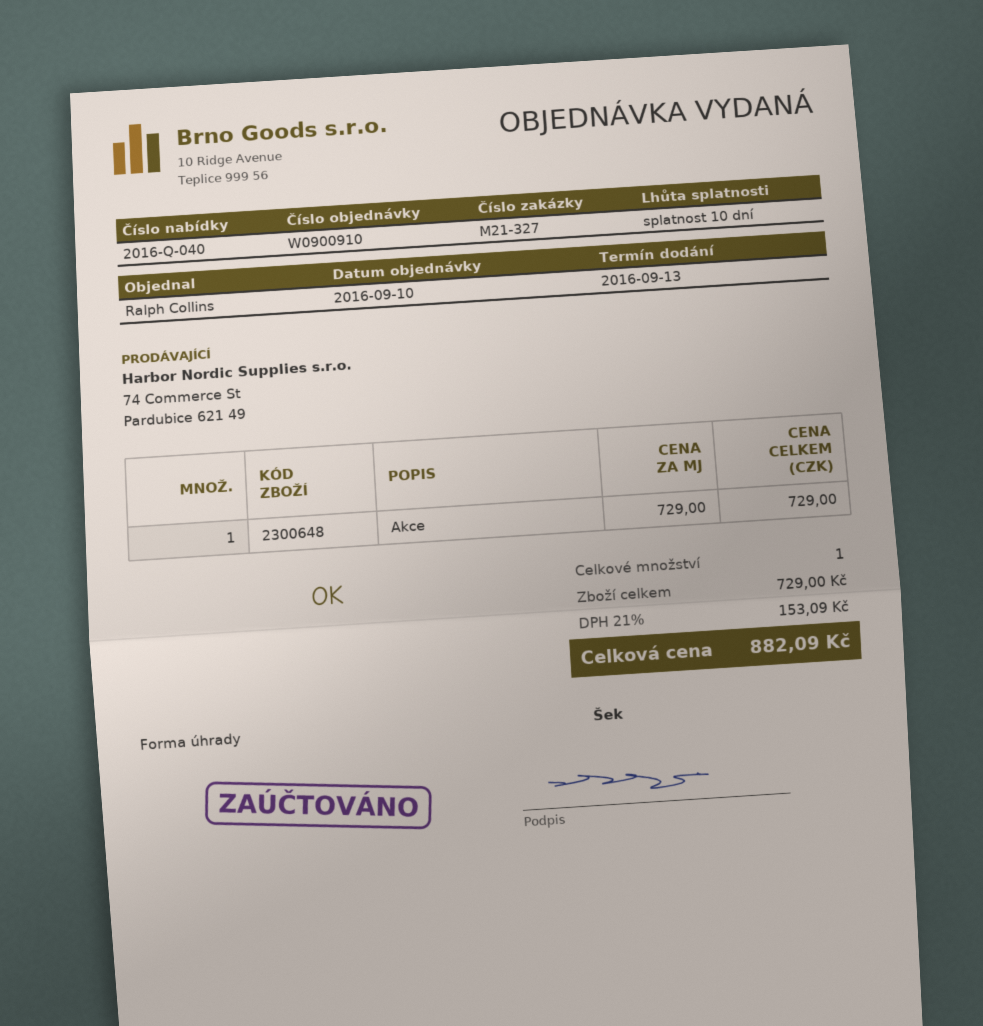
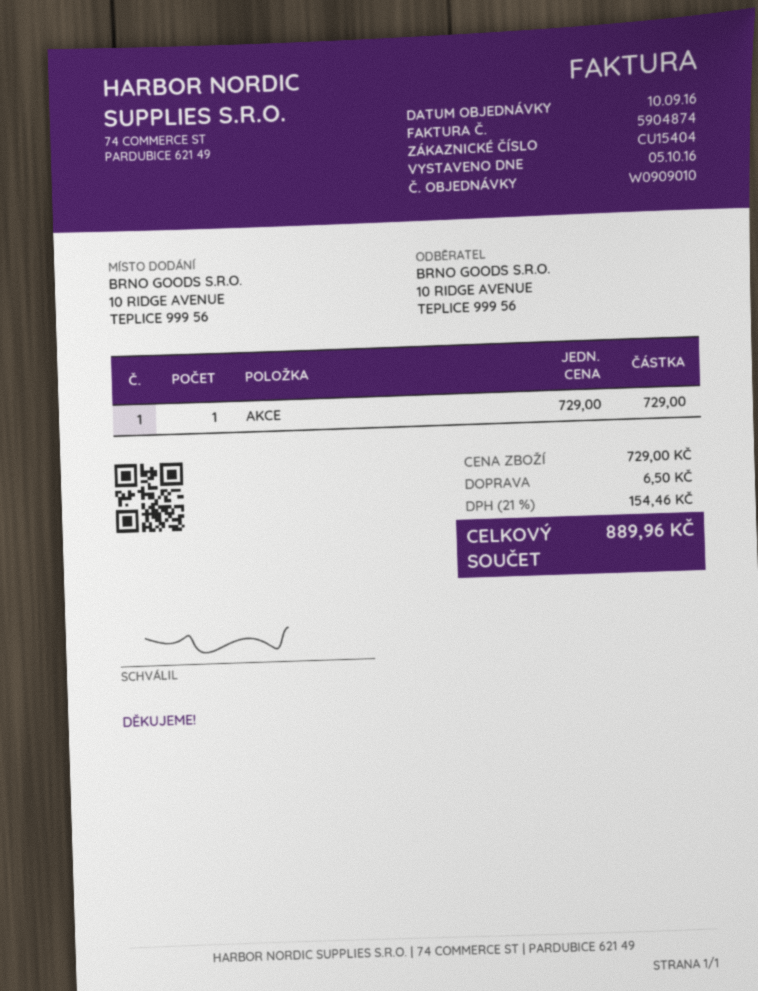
order number: W0900910 -> W0909010
shipping: none -> 6.50
tax: 21% = 153.09 -> 21% = 154.46
total: 882.09 -> 889.96

